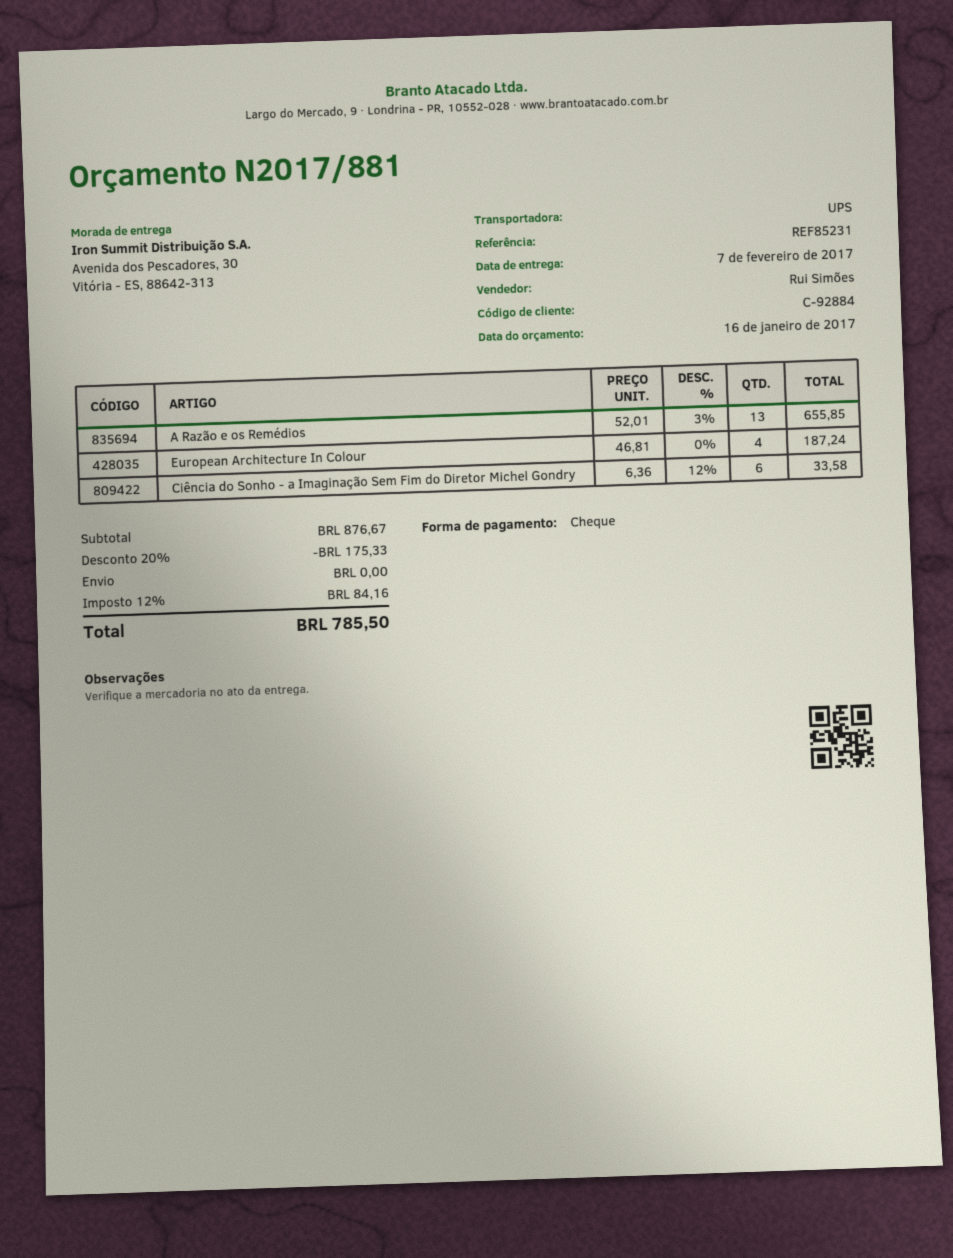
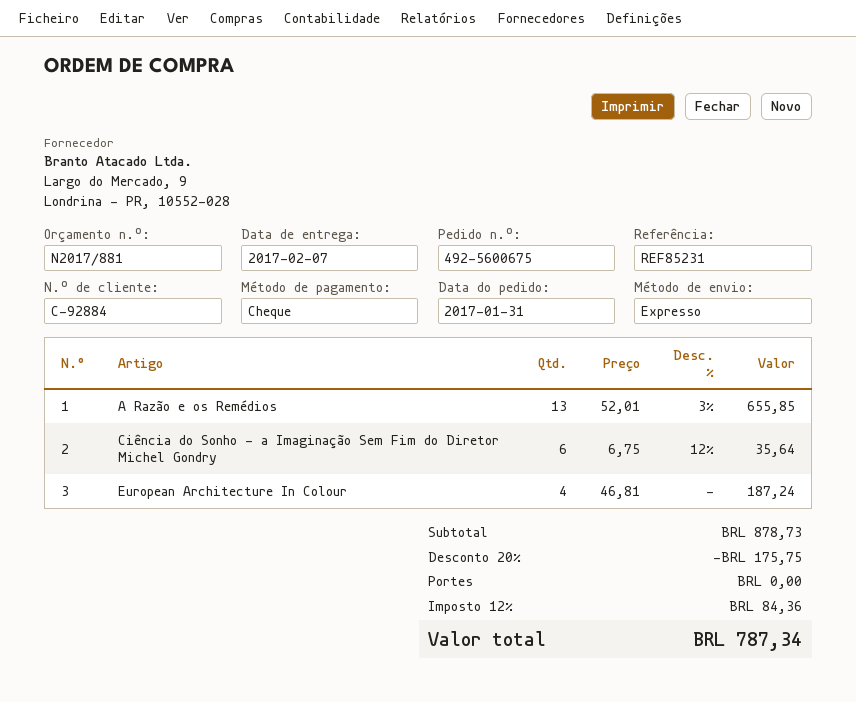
shipping method: UPS -> express
Ciência do Sonho - a Imaginação Sem Fim do Diretor Michel Gondry: 6 x 6.36 - 12% = 33.58 -> 6 x 6.75 - 12% = 35.64
subtotal: 876.67 -> 878.73
discount: 20% = 175.33 -> 20% = 175.75
tax: 12% = 84.16 -> 12% = 84.36
total: 785.50 -> 787.34

